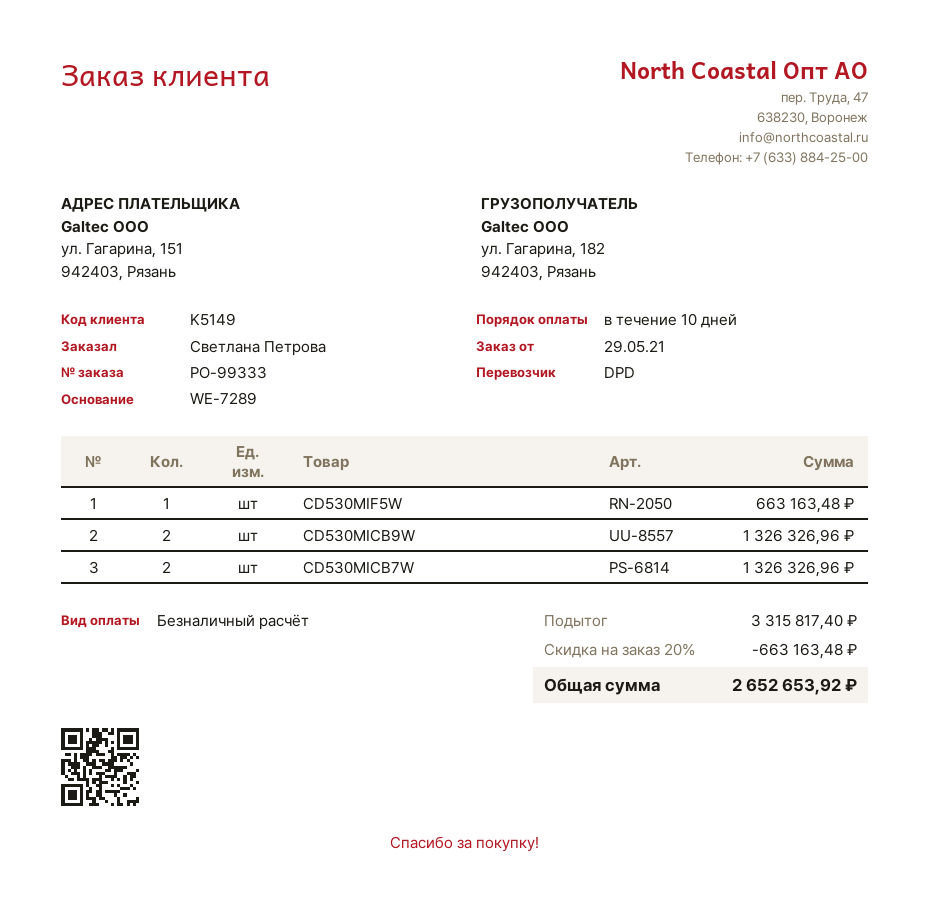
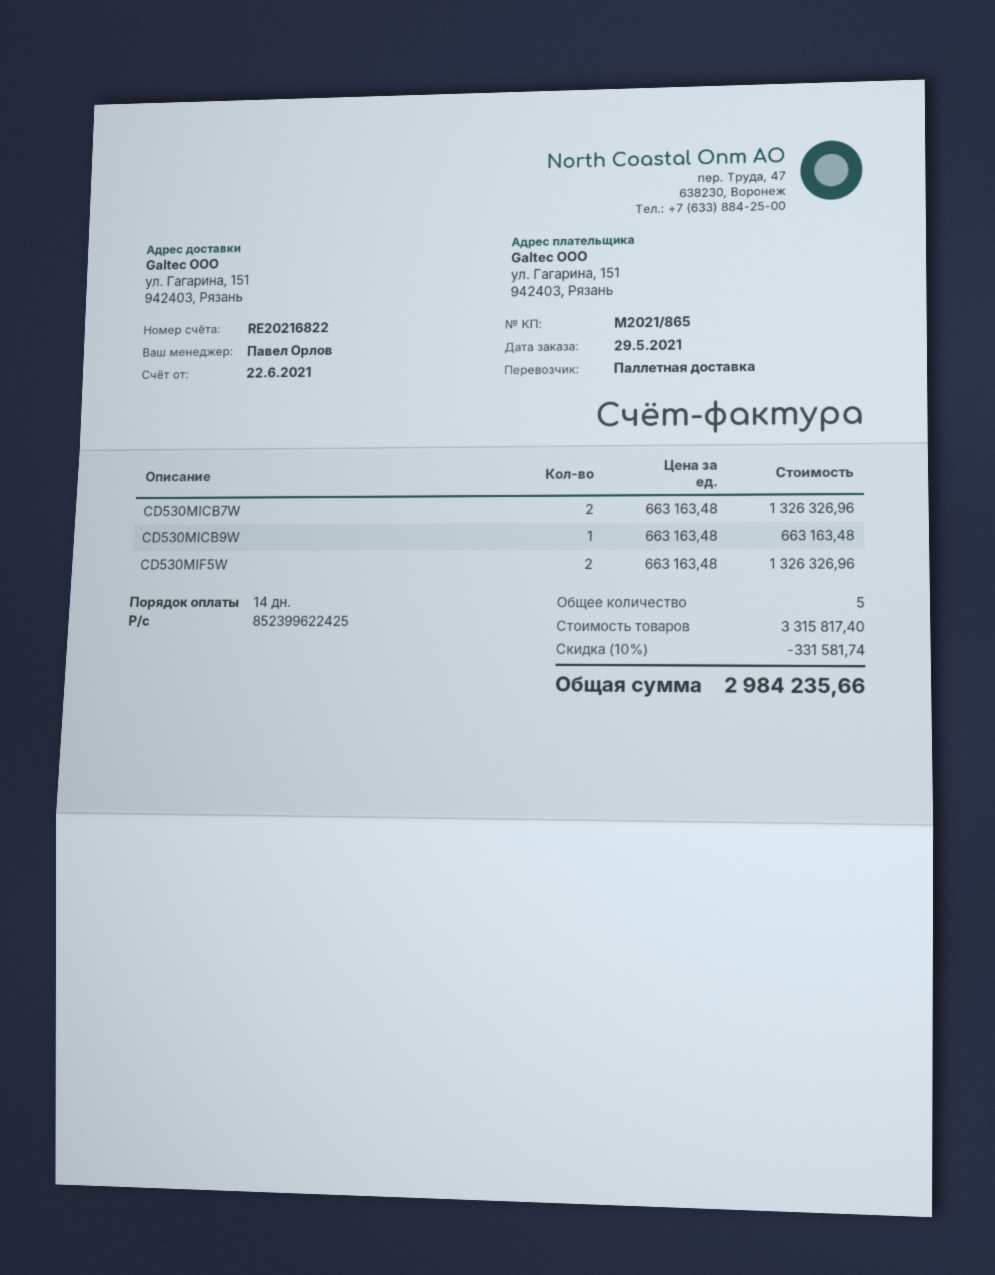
payment terms: 10 days -> 14 days
shipping method: DPD -> pallet freight
ship to: ул. Гагарина, 182, 942403, Рязань -> ул. Гагарина, 151, 942403, Рязань
CD530MIF5W: 1 for 663163.48 -> 2 for 1326326.96
CD530MICB9W: 2 for 1326326.96 -> 1 for 663163.48
discount: 20% = 663163.48 -> 10% = 331581.74
total: 2652653.92 -> 2984235.66

